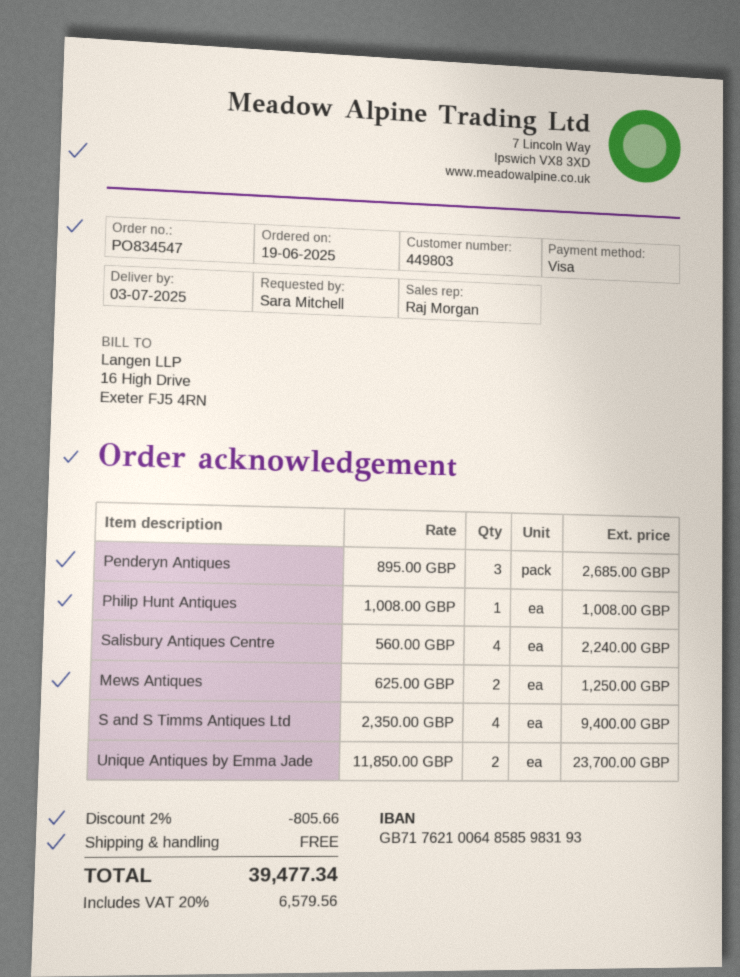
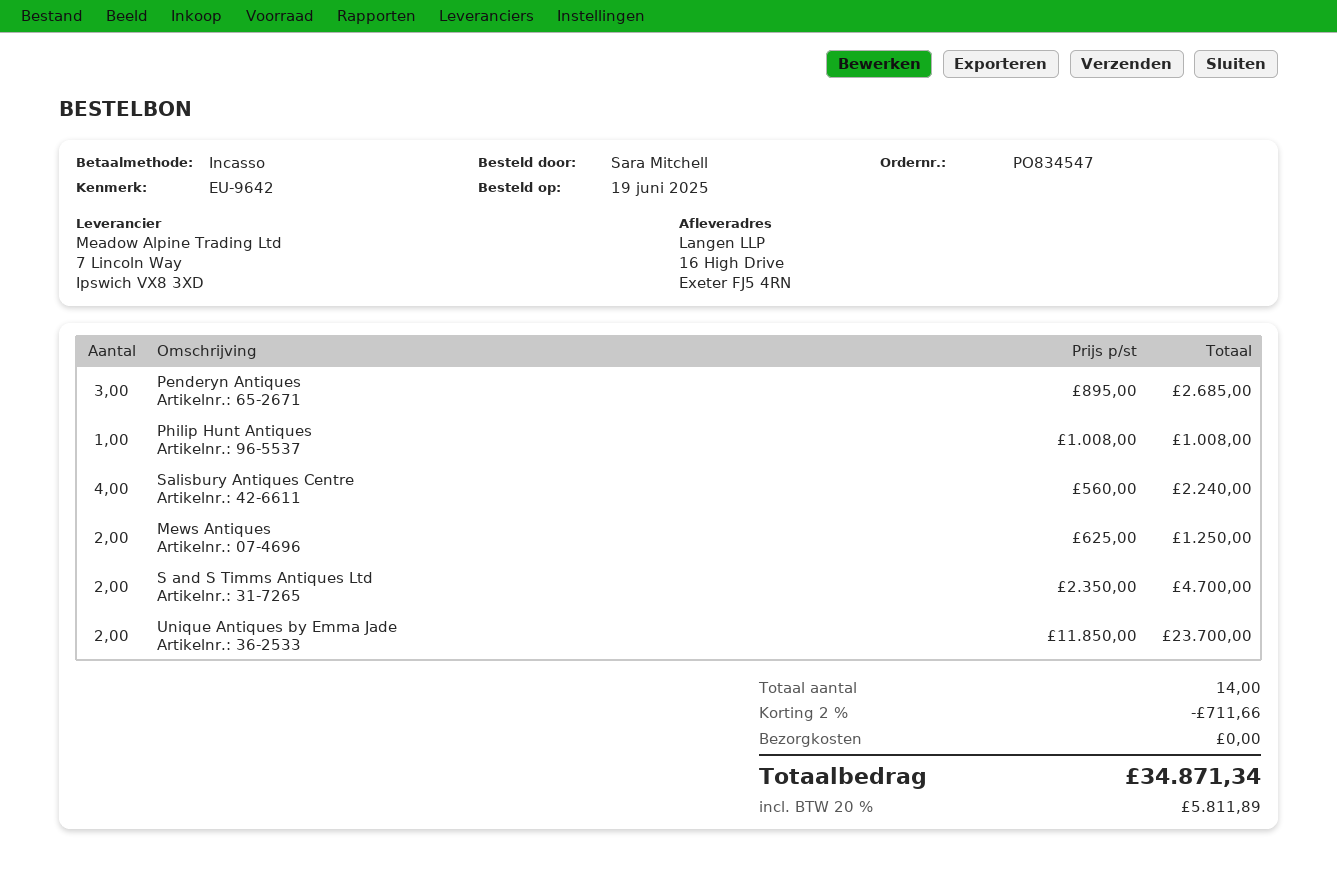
payment method: Visa -> direct debit
S and S Timms Antiques Ltd: 4 x 2350.00 = 9400.00 -> 2 x 2350.00 = 4700.00
discount: 2% = 805.66 -> 2% = 711.66
tax: 20% = 6579.56 -> 20% = 5811.89
total: 39477.34 -> 34871.34

